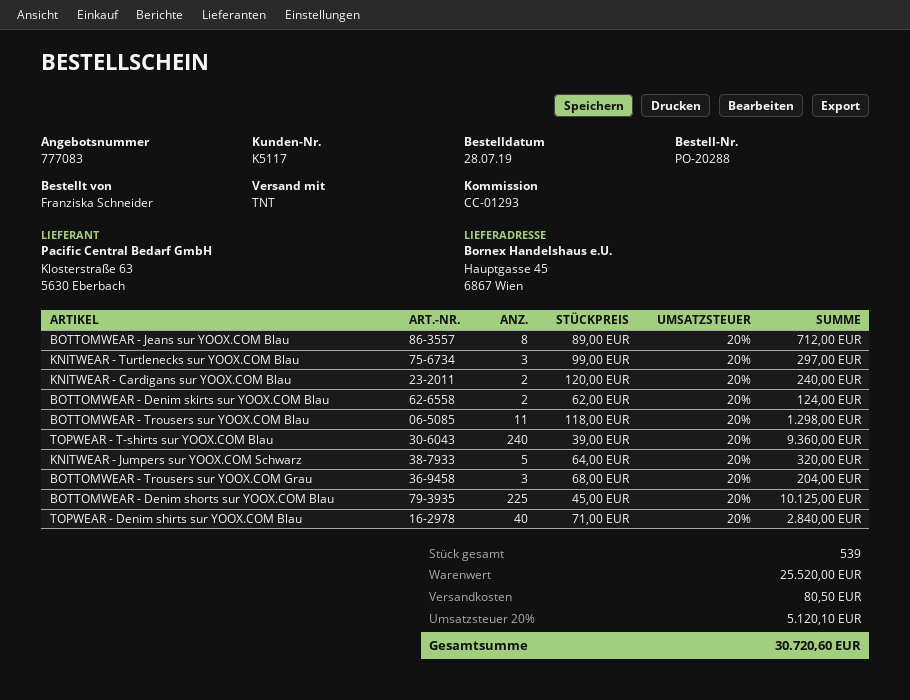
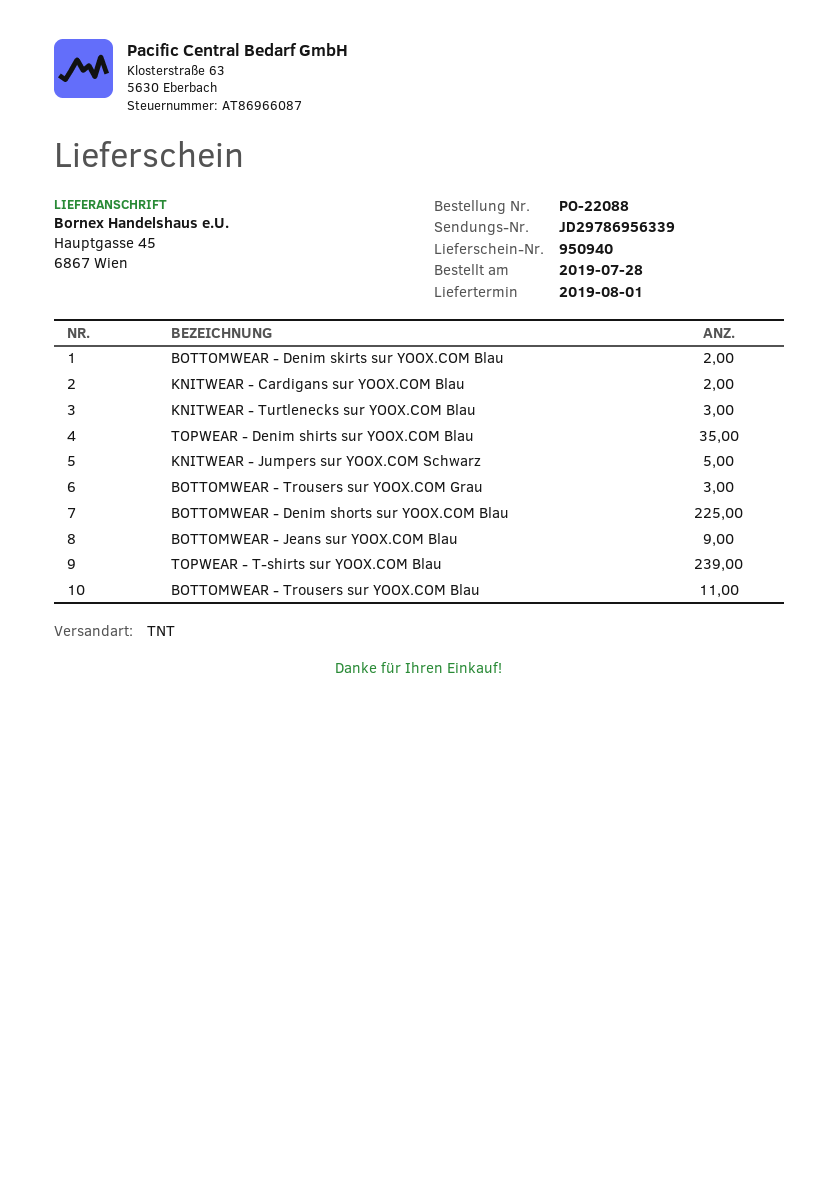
order number: PO-20288 -> PO-22088
BOTTOMWEAR - Jeans sur YOOX.COM Blau: 8 -> 9
TOPWEAR - T-shirts sur YOOX.COM Blau: 240 -> 239
TOPWEAR - Denim shirts sur YOOX.COM Blau: 40 -> 35

